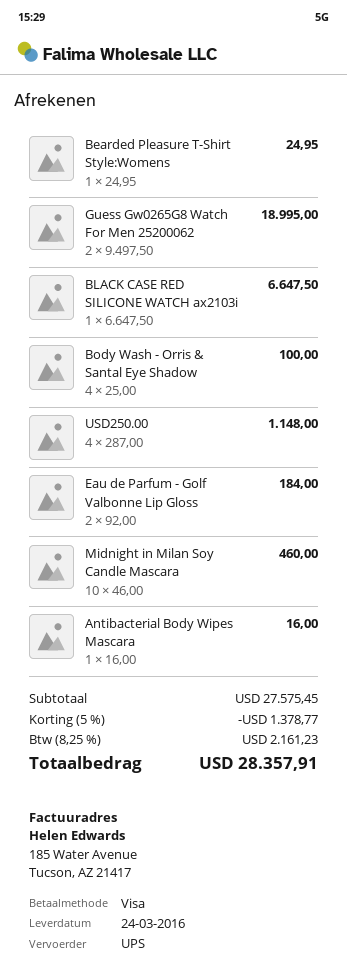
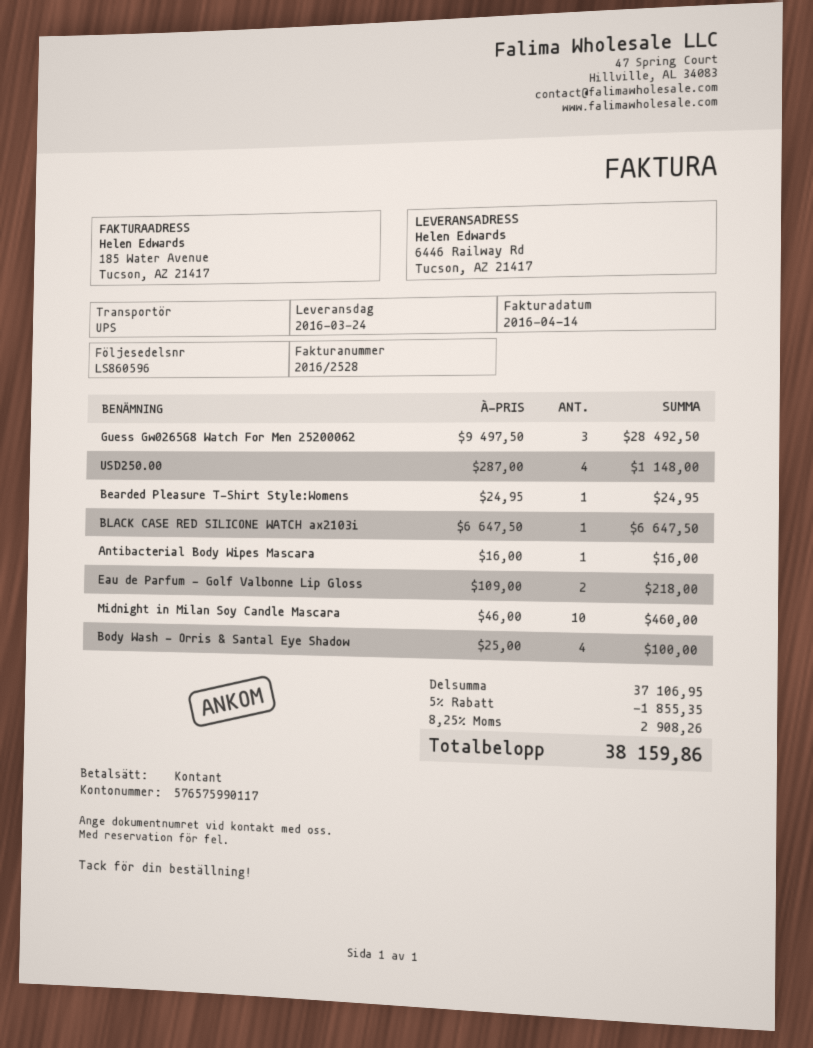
payment method: Visa -> cash
Guess Gw0265G8 Watch For Men 25200062: 2 x 9497.50 = 18995.00 -> 3 x 9497.50 = 28492.50
Eau de Parfum - Golf Valbonne Lip Gloss: 2 x 92.00 = 184.00 -> 2 x 109.00 = 218.00
subtotal: 27575.45 -> 37106.95
discount: 5% = 1378.77 -> 5% = 1855.35
tax: 8.25% = 2161.23 -> 8.25% = 2908.26
total: 28357.91 -> 38159.86

